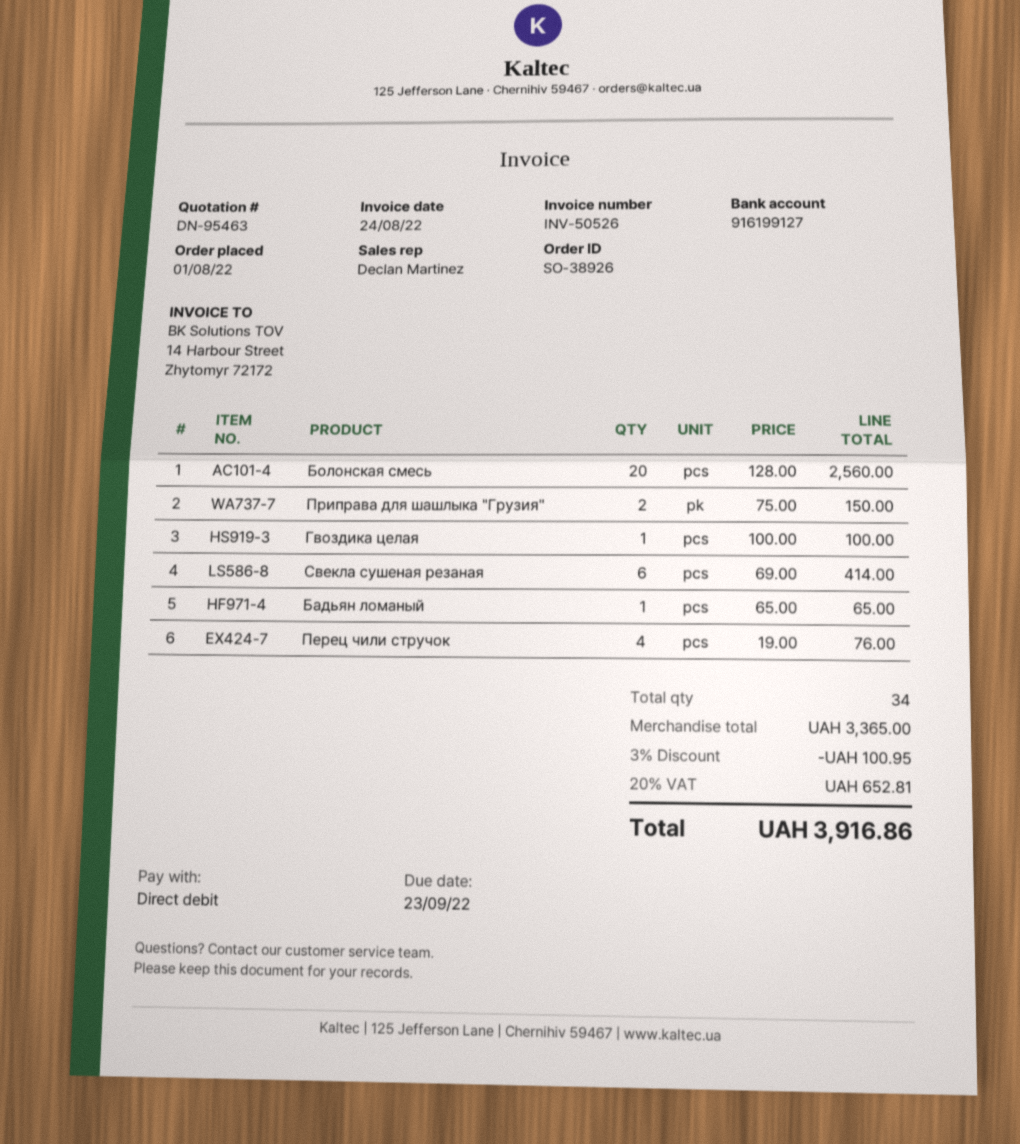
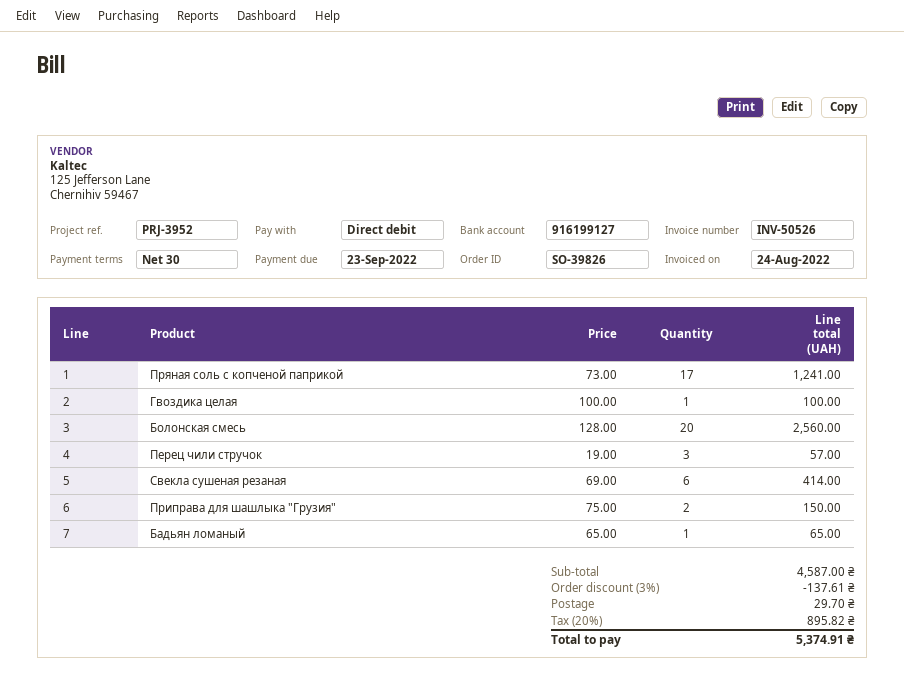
order number: SO-38926 -> SO-39826
Перец чили стручок: 4 x 19.00 = 76.00 -> 3 x 19.00 = 57.00
Пряная соль с копченой паприкой: none -> 17 x 73.00 = 1241.00
subtotal: 3365.00 -> 4587.00
discount: 3% = 100.95 -> 3% = 137.61
shipping: none -> 29.70
tax: 20% = 652.81 -> 20% = 895.82
total: 3916.86 -> 5374.91

